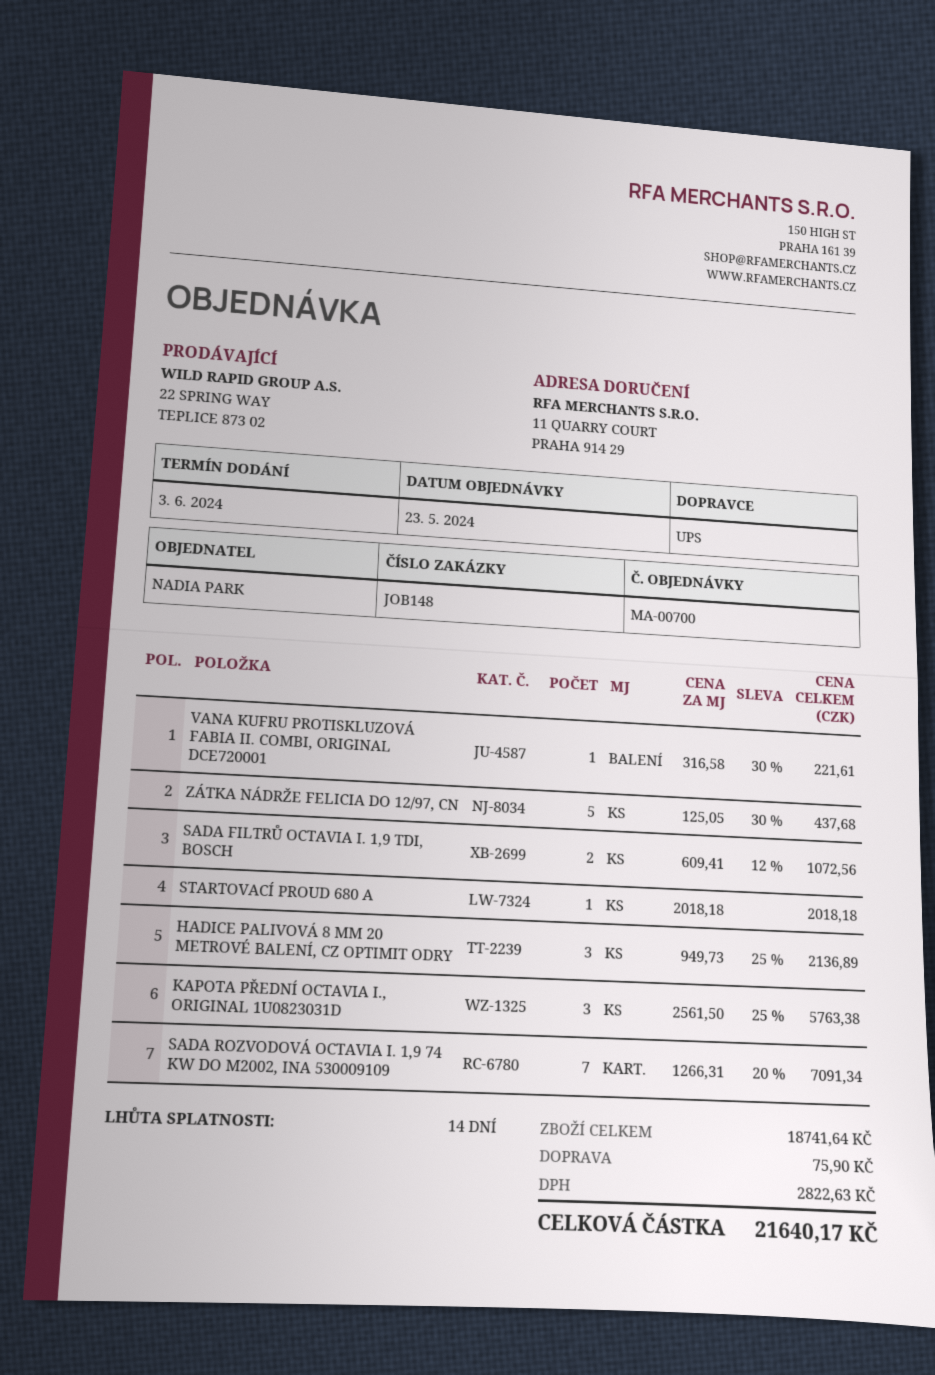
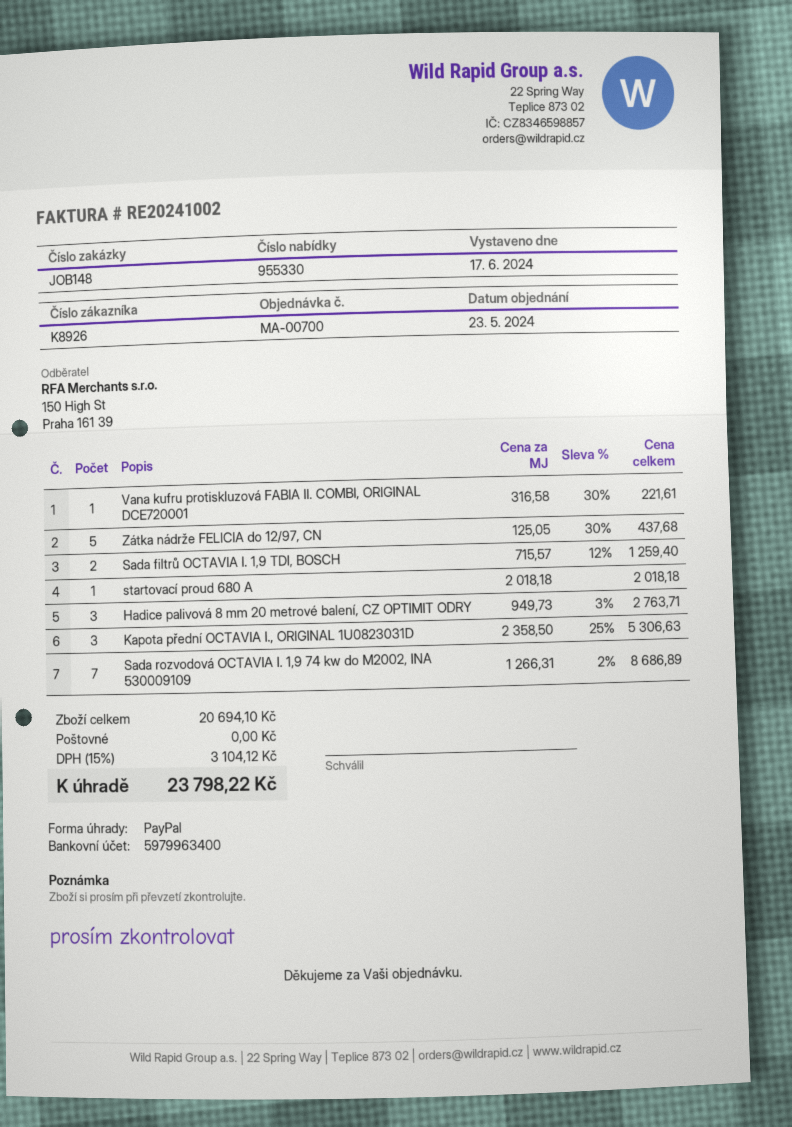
SADA FILTRŮ OCTAVIA I. 1,9 TDI, BOSCH: 2 x 609.41 - 12% = 1072.56 -> 2 x 715.57 - 12% = 1259.40
HADICE PALIVOVÁ 8 MM 20 METROVÉ BALENÍ, CZ OPTIMIT ODRY: 3 x 949.73 - 25% = 2136.89 -> 3 x 949.73 - 3% = 2763.71
KAPOTA PŘEDNÍ OCTAVIA I., ORIGINAL 1U0823031D: 3 x 2561.50 - 25% = 5763.38 -> 3 x 2358.50 - 25% = 5306.63
SADA ROZVODOVÁ OCTAVIA I. 1,9 74 KW DO M2002, INA 530009109: 7 x 1266.31 - 20% = 7091.34 -> 7 x 1266.31 - 2% = 8686.89
subtotal: 18741.64 -> 20694.10
shipping: 75.90 -> 0.00
tax: 2822.63 -> 3104.12
total: 21640.17 -> 23798.22

